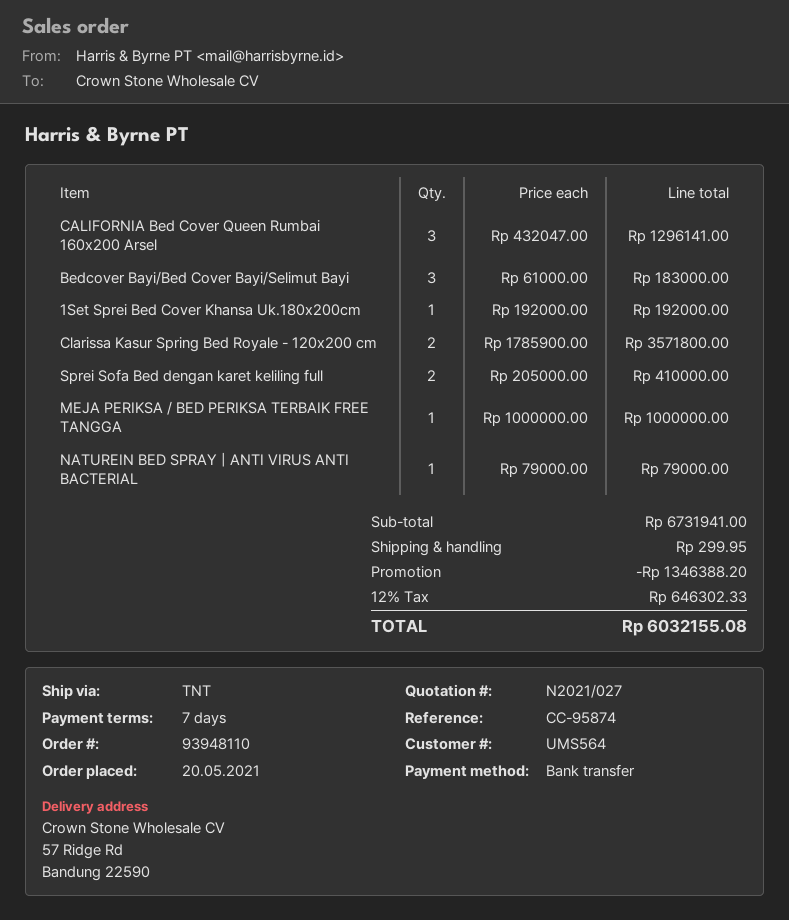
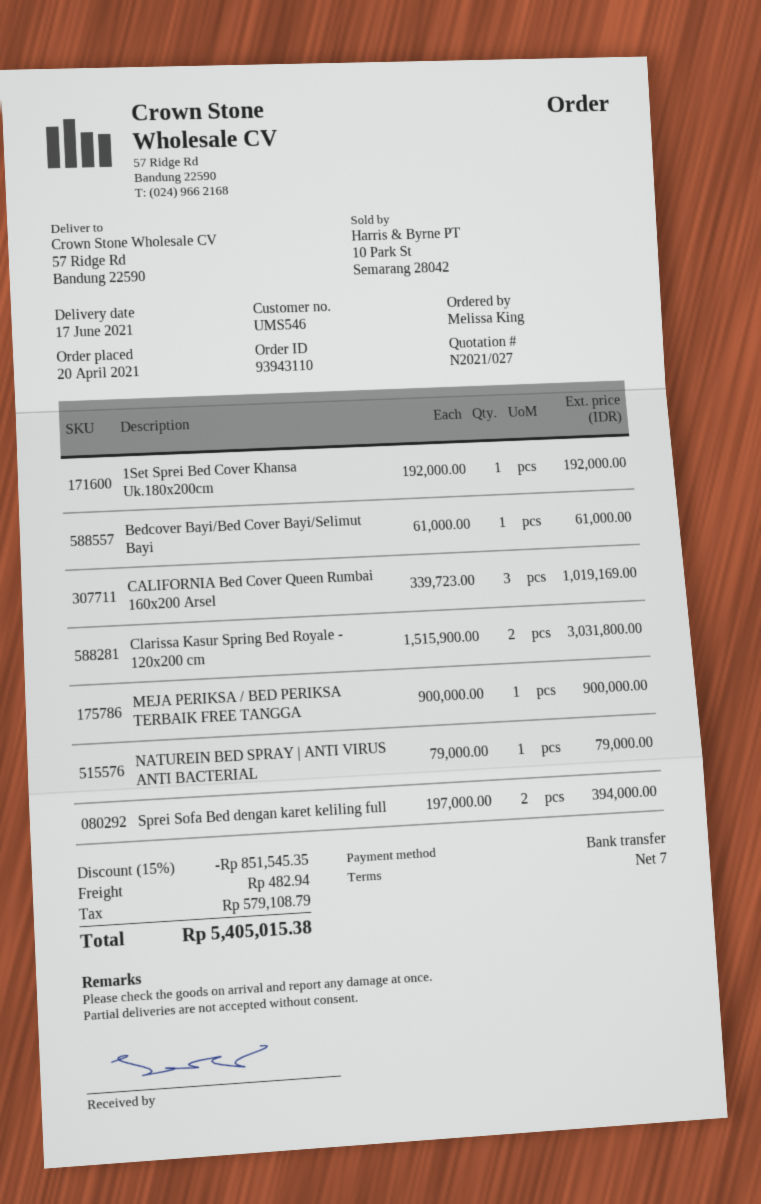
order number: 93948110 -> 93943110
order date: 2021-05-20 -> 2021-04-20
customer number: UMS564 -> UMS546
CALIFORNIA Bed Cover Queen Rumbai 160x200 Arsel: 3 x 432047.00 = 1296141.00 -> 3 x 339723.00 = 1019169.00
Bedcover Bayi/Bed Cover Bayi/Selimut Bayi: 3 x 61000.00 = 183000.00 -> 1 x 61000.00 = 61000.00
Clarissa Kasur Spring Bed Royale - 120x200 cm: 2 x 1785900.00 = 3571800.00 -> 2 x 1515900.00 = 3031800.00
Sprei Sofa Bed dengan karet keliling full: 2 x 205000.00 = 410000.00 -> 2 x 197000.00 = 394000.00
MEJA PERIKSA / BED PERIKSA TERBAIK FREE TANGGA: 1 x 1000000.00 = 1000000.00 -> 1 x 900000.00 = 900000.00
discount: 1346388.20 -> 851545.35
shipping: 299.95 -> 482.94
tax: 646302.33 -> 579108.79
total: 6032155.08 -> 5405015.38

